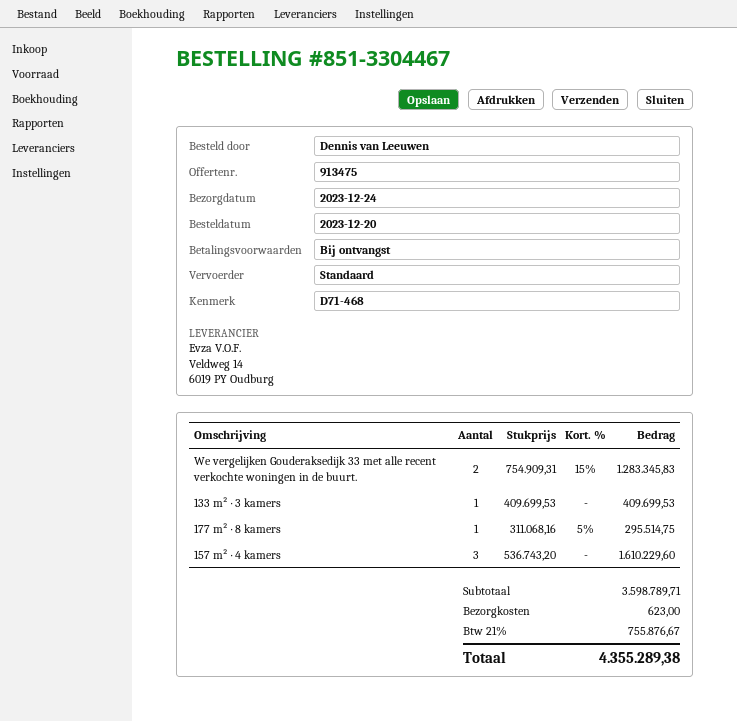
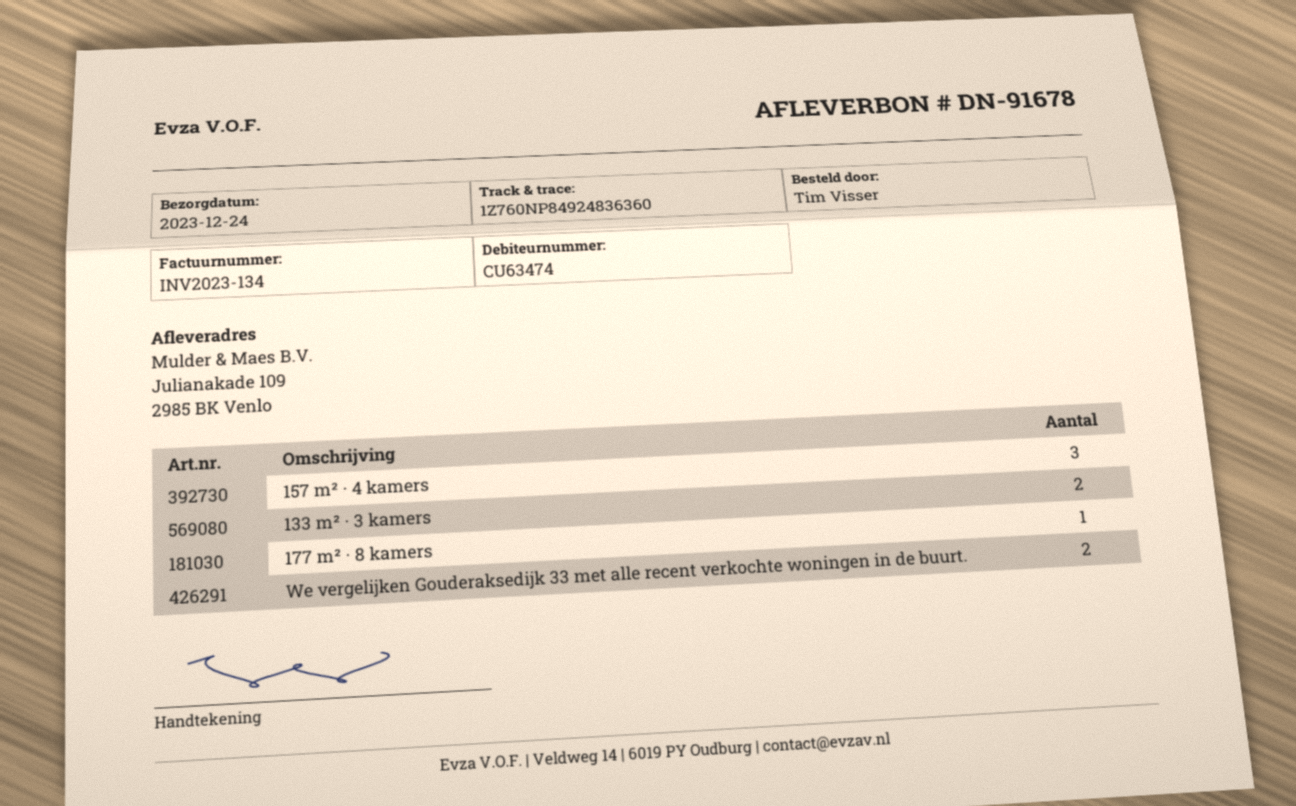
ordered by: Dennis van Leeuwen -> Tim Visser
133 m² · 3 kamers: 1 -> 2

